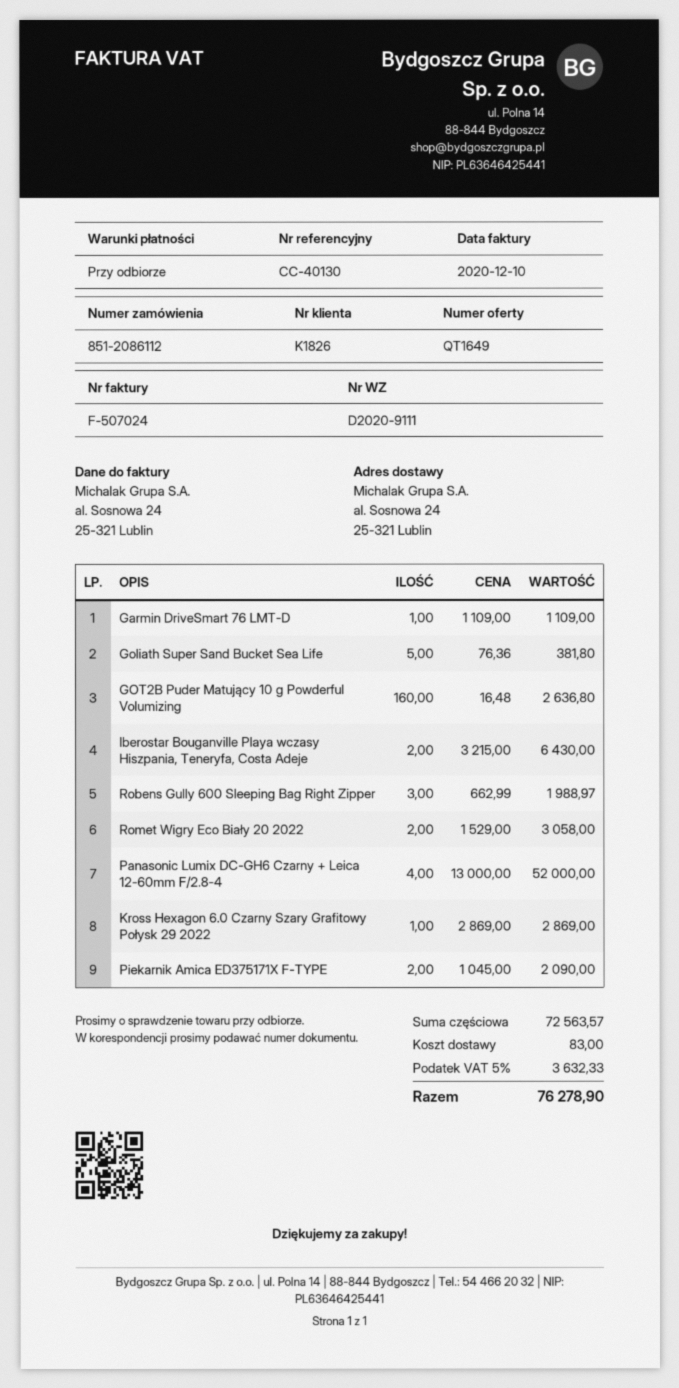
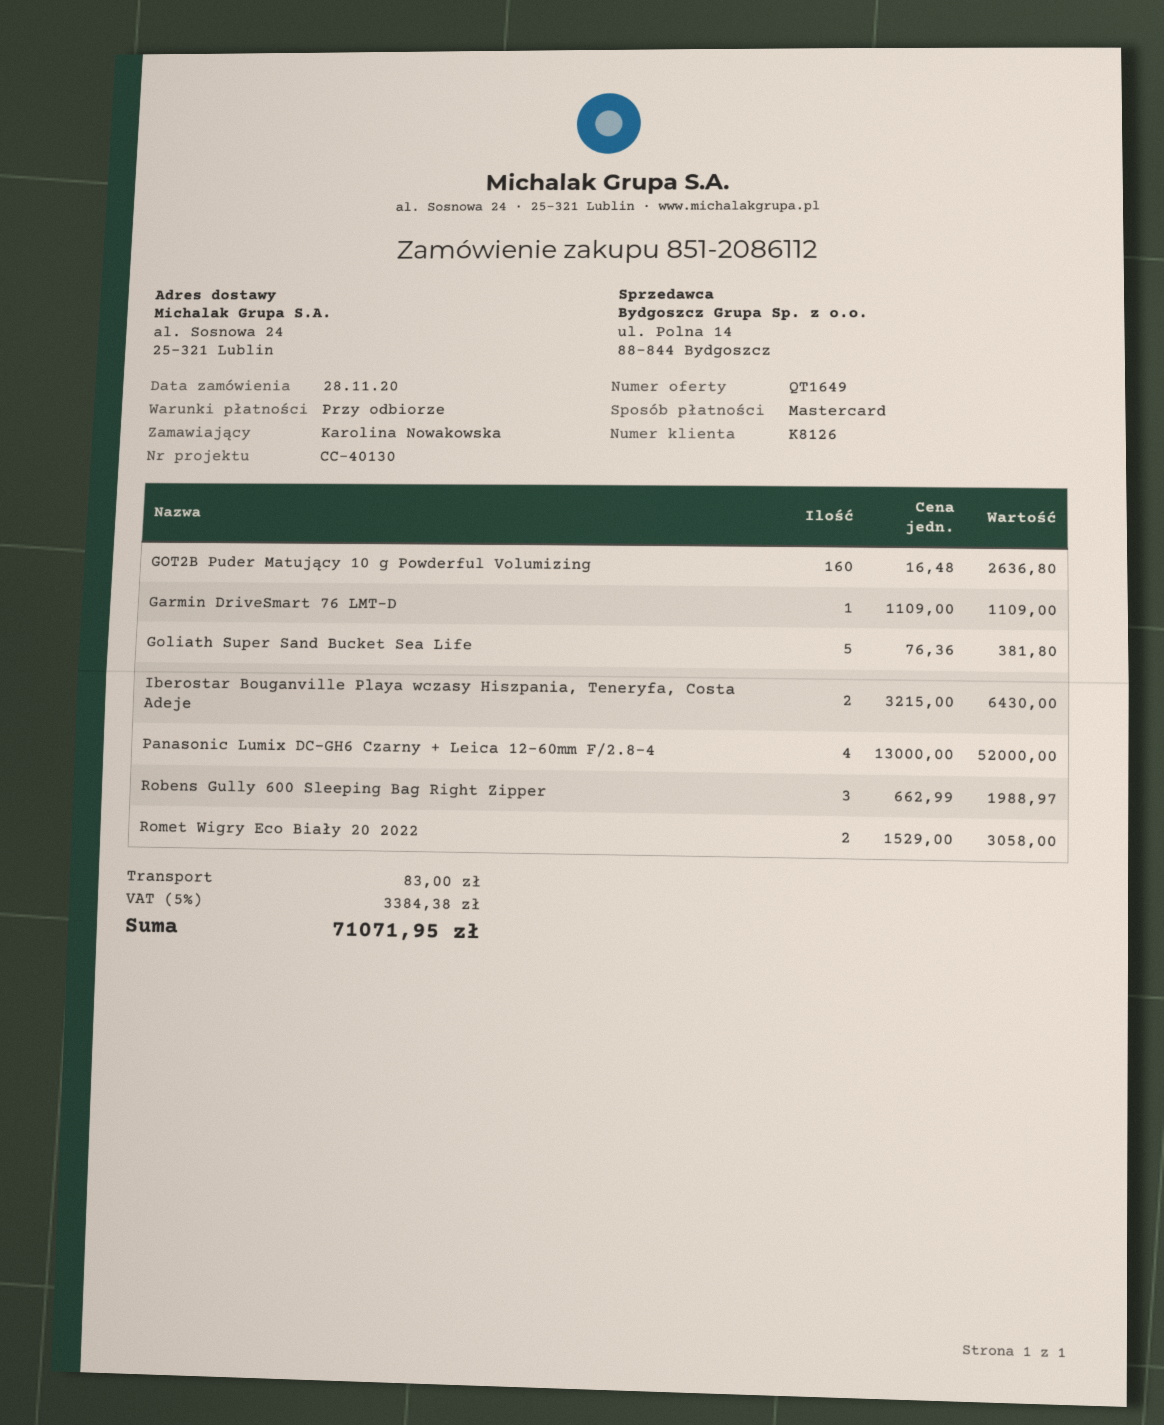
customer number: K1826 -> K8126
Kross Hexagon 6.0 Czarny Szary Grafitowy Połysk 29 2022: 1 x 2869.00 = 2869.00 -> none
Piekarnik Amica ED375171X F-TYPE: 2 x 1045.00 = 2090.00 -> none
tax: 5% = 3632.33 -> 5% = 3384.38
total: 76278.90 -> 71071.95

